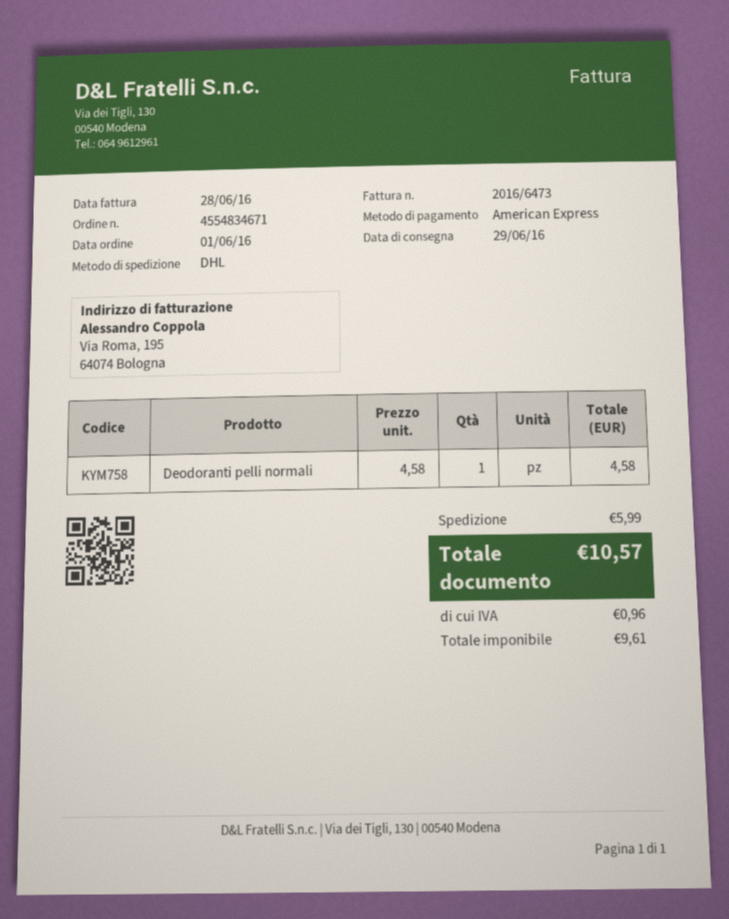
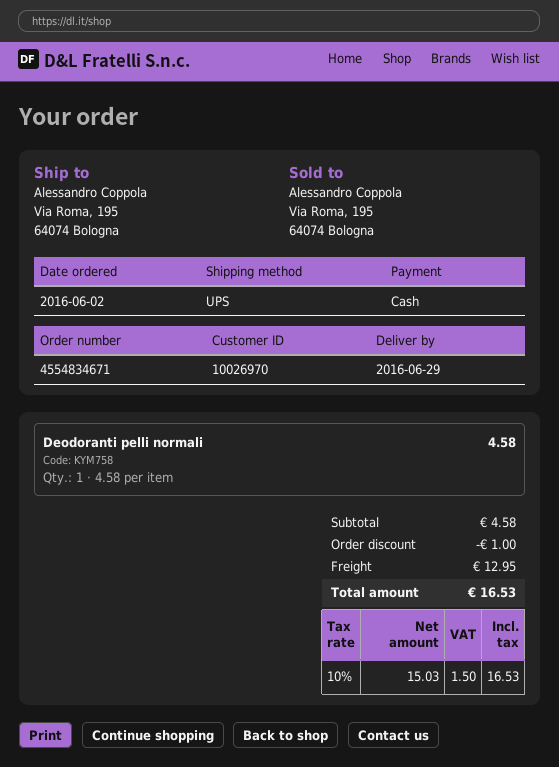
order date: 2016-06-01 -> 2016-06-02
payment method: American Express -> cash
shipping method: DHL -> UPS
discount: none -> 1.00
shipping: 5.99 -> 12.95
net: 9.61 -> 15.03
tax: 0.96 -> 1.50
total: 10.57 -> 16.53

